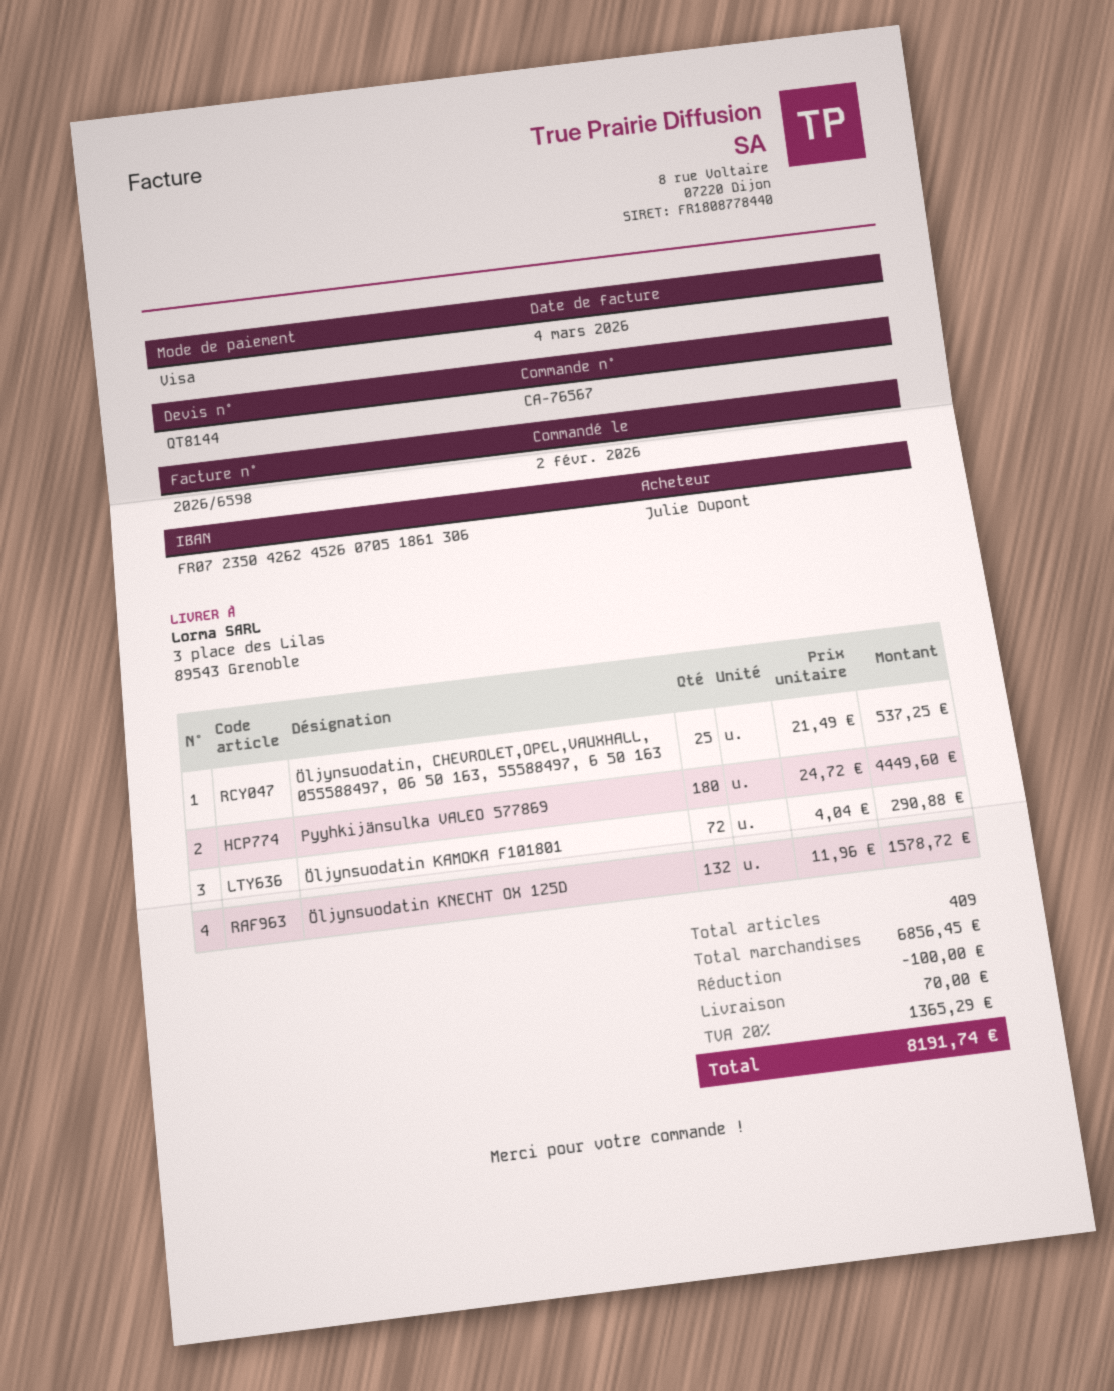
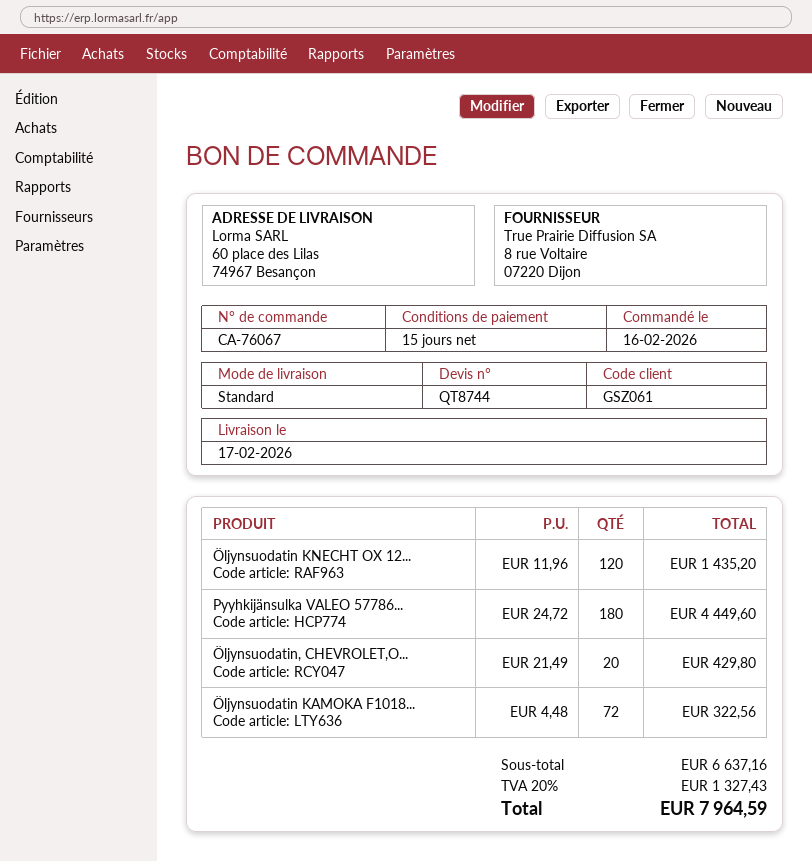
quote number: QT8144 -> QT8744
order number: CA-76567 -> CA-76067
order date: 2026-02-02 -> 2026-02-16
ship to: 3 place des Lilas, 89543 Grenoble -> 60 place des Lilas, 74967 Besançon
Öljynsuodatin, CHEVROLET,OPEL,VAUXHALL, 055588497, 06 50 163, 55588497, 6 50 163: 25 x 21.49 = 537.25 -> 20 x 21.49 = 429.80
Öljynsuodatin KAMOKA F101801: 72 x 4.04 = 290.88 -> 72 x 4.48 = 322.56
Öljynsuodatin KNECHT OX 125D: 132 x 11.96 = 1578.72 -> 120 x 11.96 = 1435.20
subtotal: 6856.45 -> 6637.16
discount: 100.00 -> none
shipping: 70.00 -> none
tax: 20% = 1365.29 -> 20% = 1327.43
total: 8191.74 -> 7964.59

